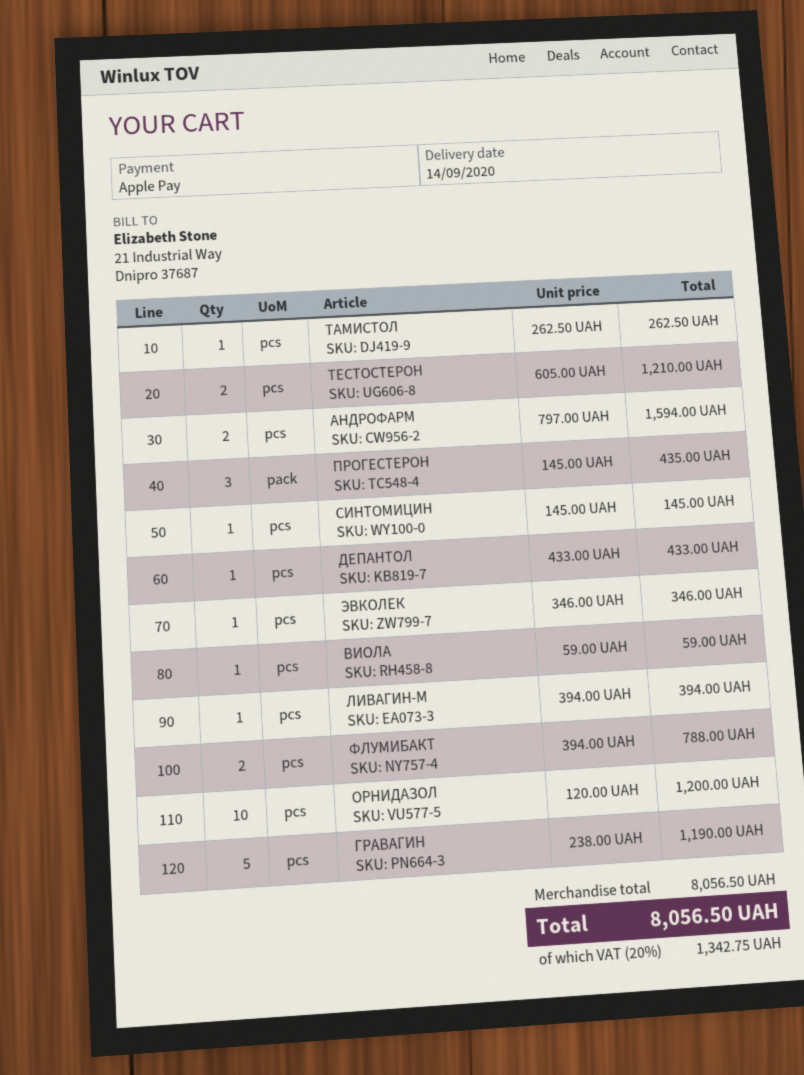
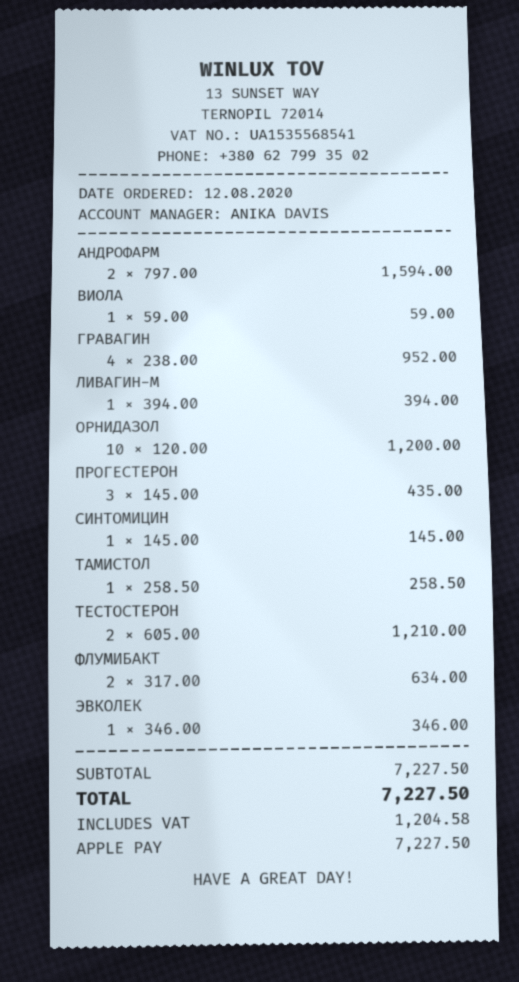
ТАМИСТОЛ: 1 x 262.50 = 262.50 -> 1 x 258.50 = 258.50
ДЕПАНТОЛ: 1 x 433.00 = 433.00 -> none
ФЛУМИБАКТ: 2 x 394.00 = 788.00 -> 2 x 317.00 = 634.00
ГРАВАГИН: 5 x 238.00 = 1190.00 -> 4 x 238.00 = 952.00
subtotal: 8056.50 -> 7227.50
tax: 1342.75 -> 1204.58
total: 8056.50 -> 7227.50

